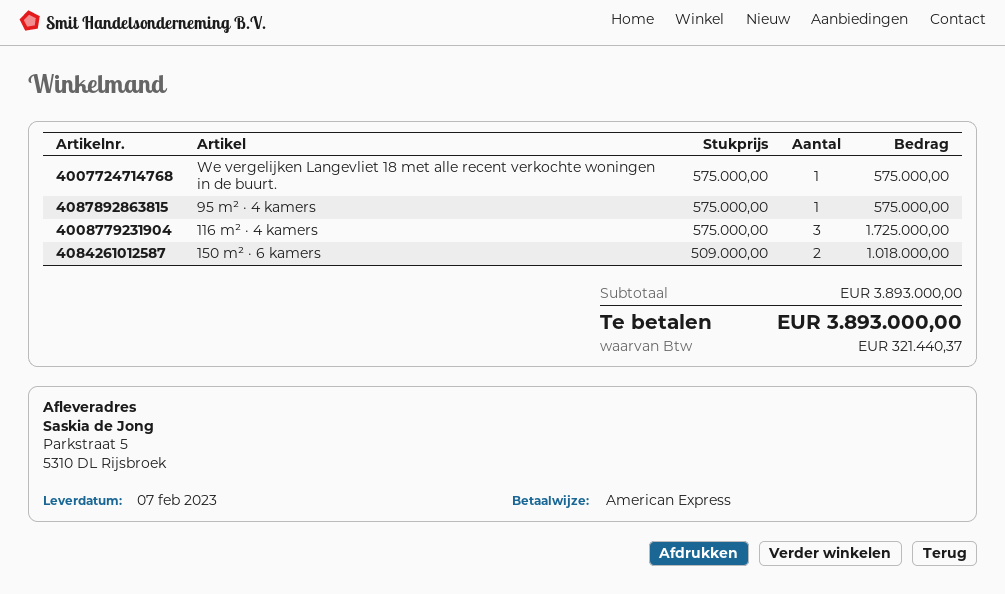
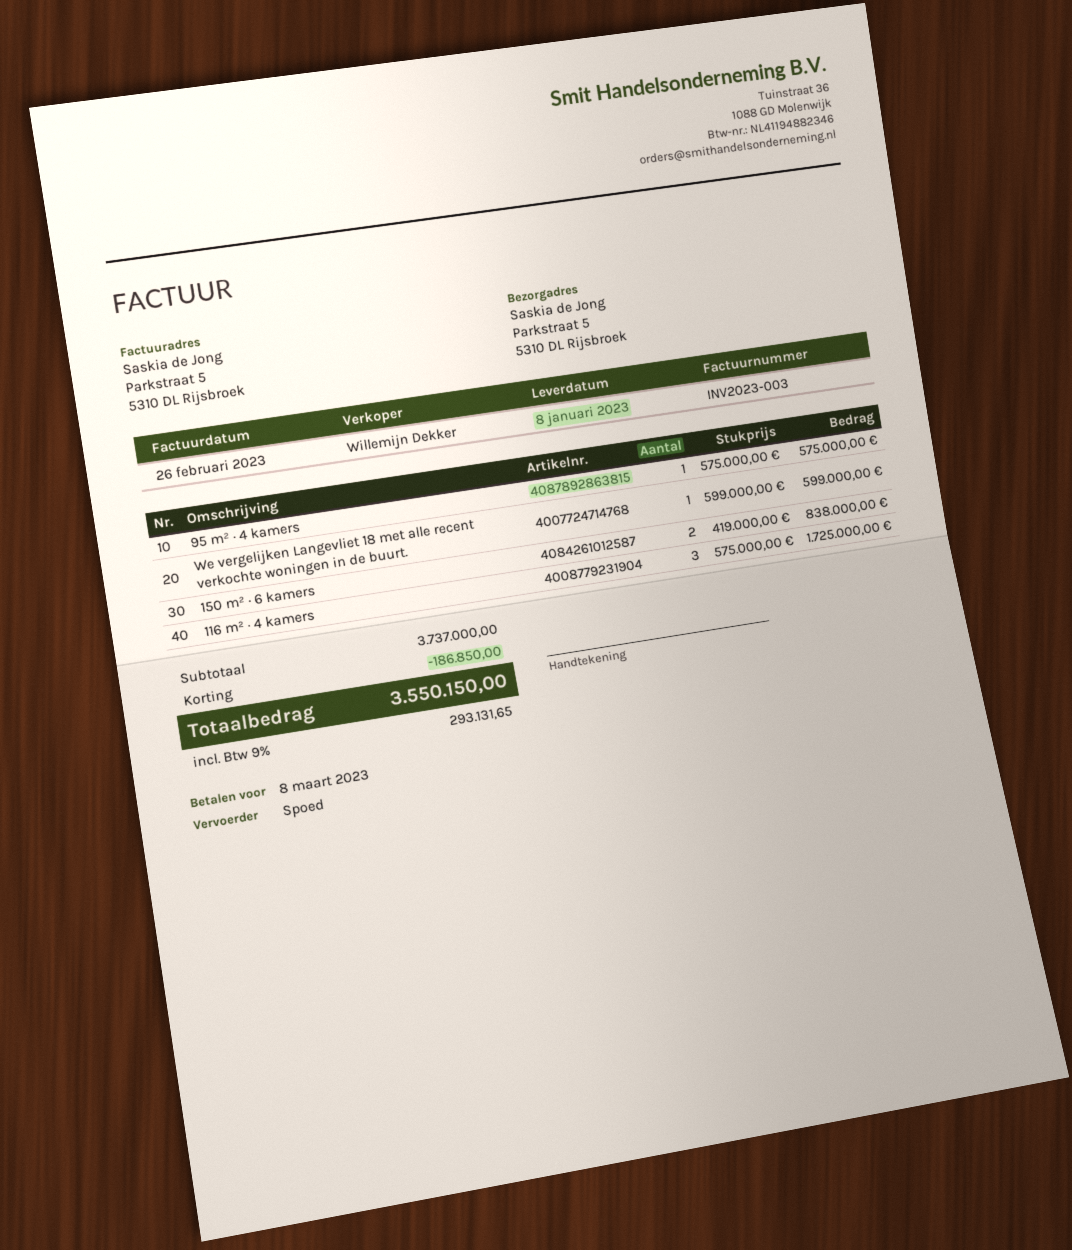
delivery date: 2023-02-07 -> 2023-01-08
We vergelijken Langevliet 18 met alle recent verkochte woningen in de buurt.: 1 x 575000.00 = 575000.00 -> 1 x 599000.00 = 599000.00
150 m² · 6 kamers: 2 x 509000.00 = 1018000.00 -> 2 x 419000.00 = 838000.00
subtotal: 3893000.00 -> 3737000.00
discount: none -> 186850.00
tax: 321440.37 -> 293131.65
total: 3893000.00 -> 3550150.00

